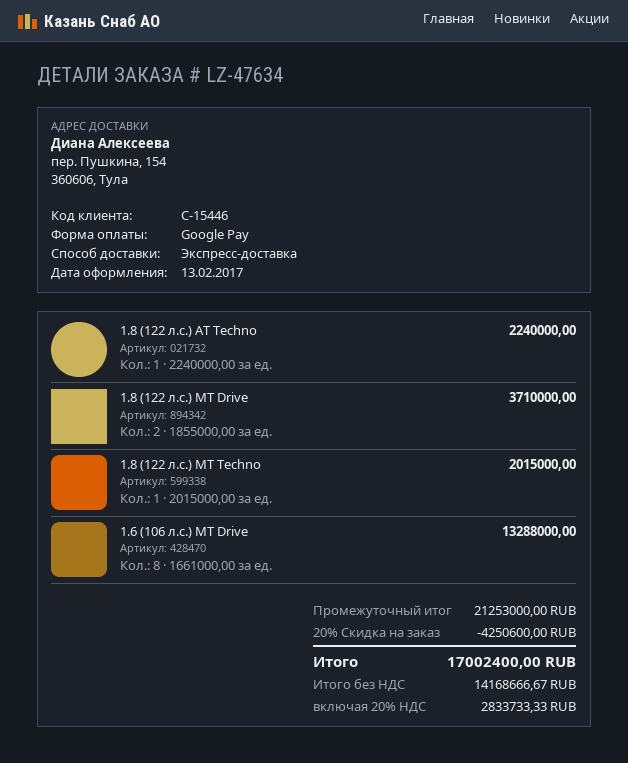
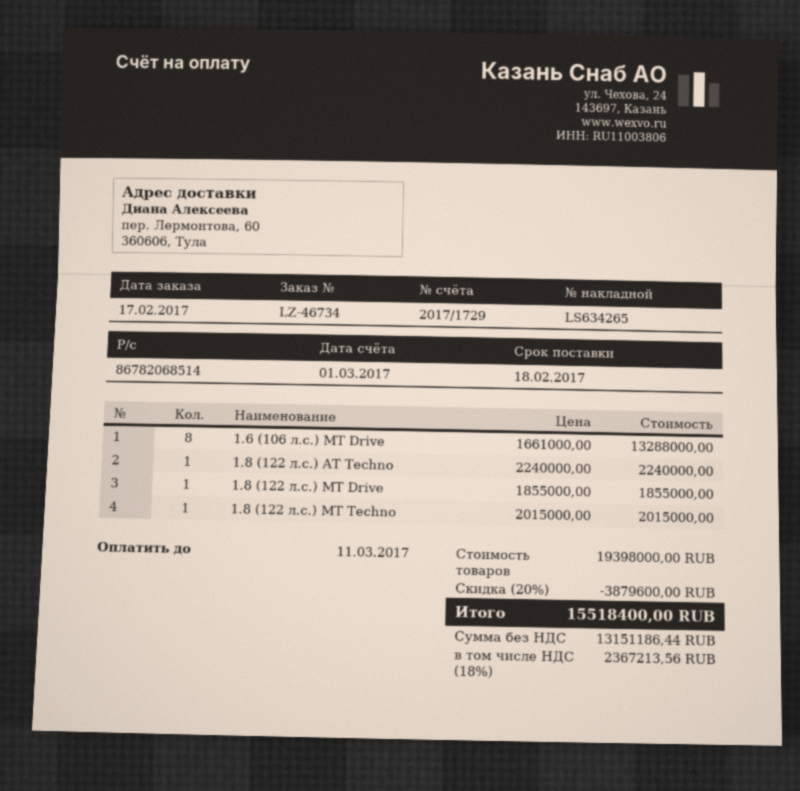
order number: LZ-47634 -> LZ-46734
order date: 2017-02-13 -> 2017-02-17
ship to: пер. Пушкина, 154, 360606, Тула -> пер. Лермонтова, 60, 360606, Тула
1.8 (122 л.с.) MT Drive: 2 x 1855000.00 = 3710000.00 -> 1 x 1855000.00 = 1855000.00
subtotal: 21253000.00 -> 19398000.00
discount: 20% = 4250600.00 -> 20% = 3879600.00
net: 14168666.67 -> 13151186.44
tax: 20% = 2833733.33 -> 18% = 2367213.56
total: 17002400.00 -> 15518400.00

